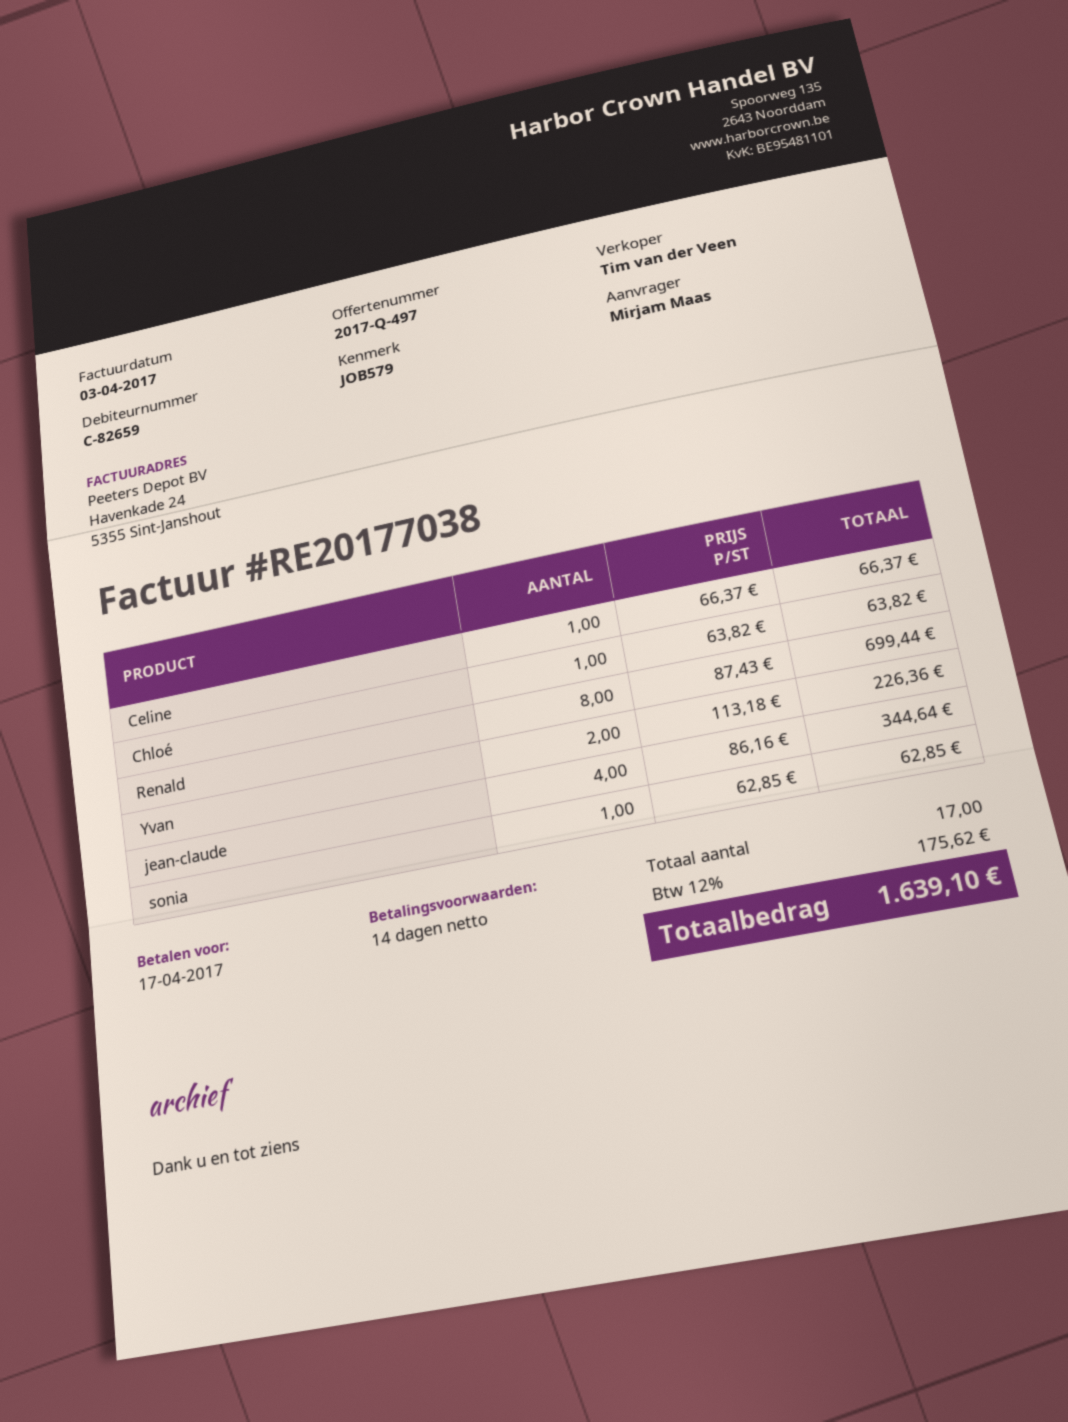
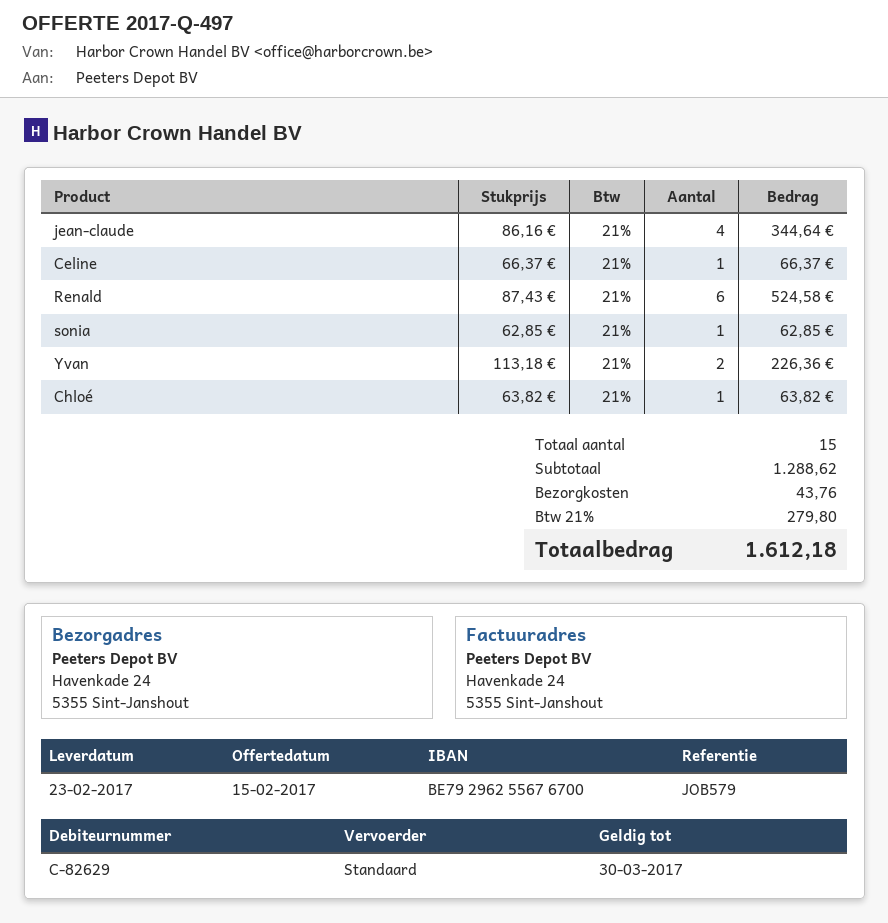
customer number: C-82659 -> C-82629
Renald: 8 x 87.43 = 699.44 -> 6 x 87.43 = 524.58
total quantity: 17 -> 15
shipping: none -> 43.76
tax: 12% = 175.62 -> 21% = 279.80
total: 1639.10 -> 1612.18

